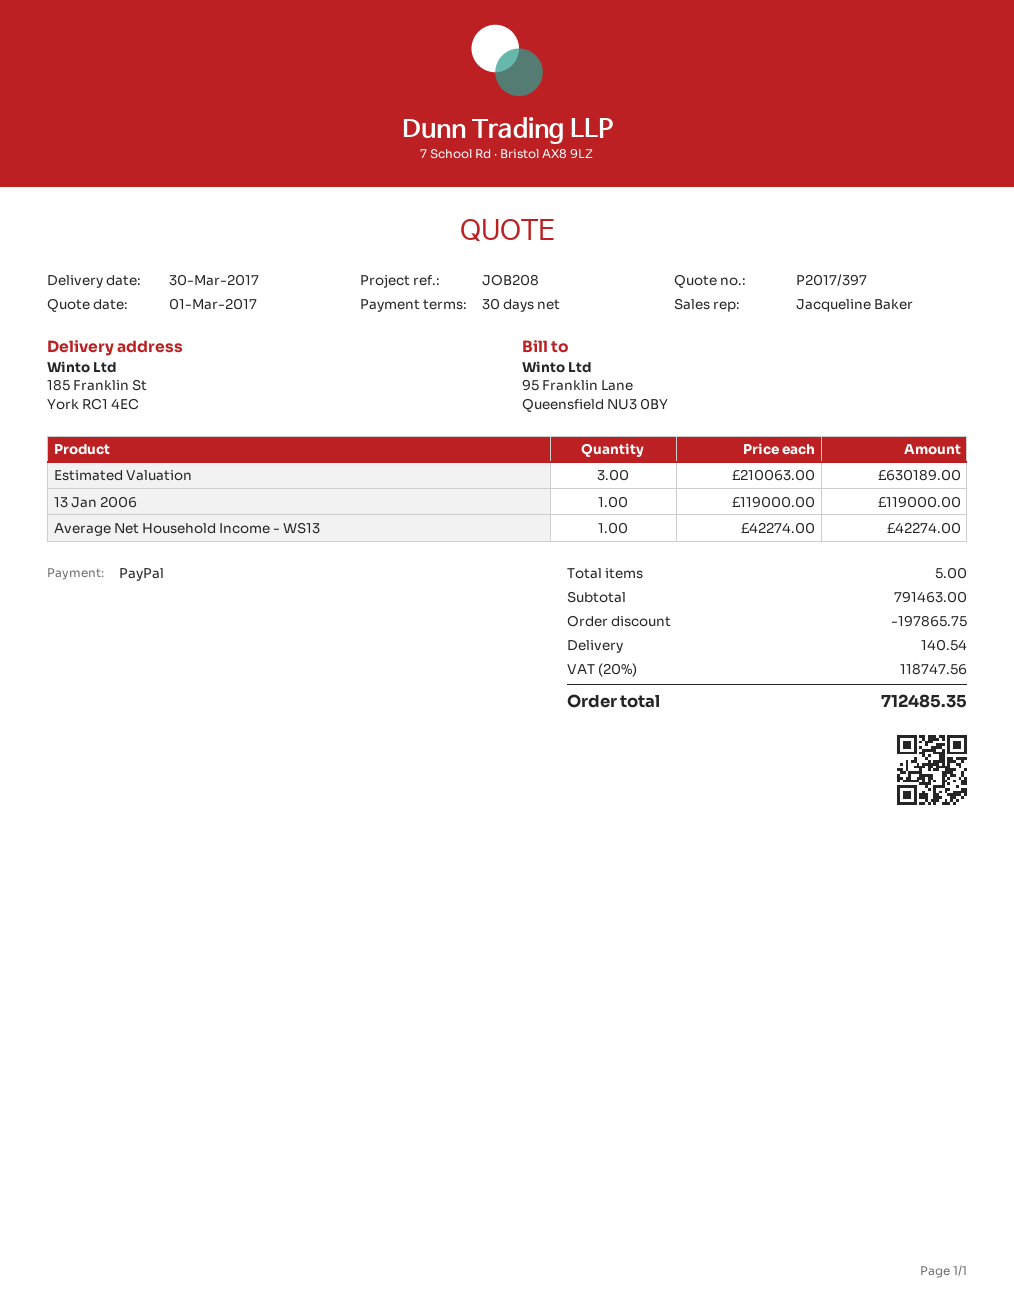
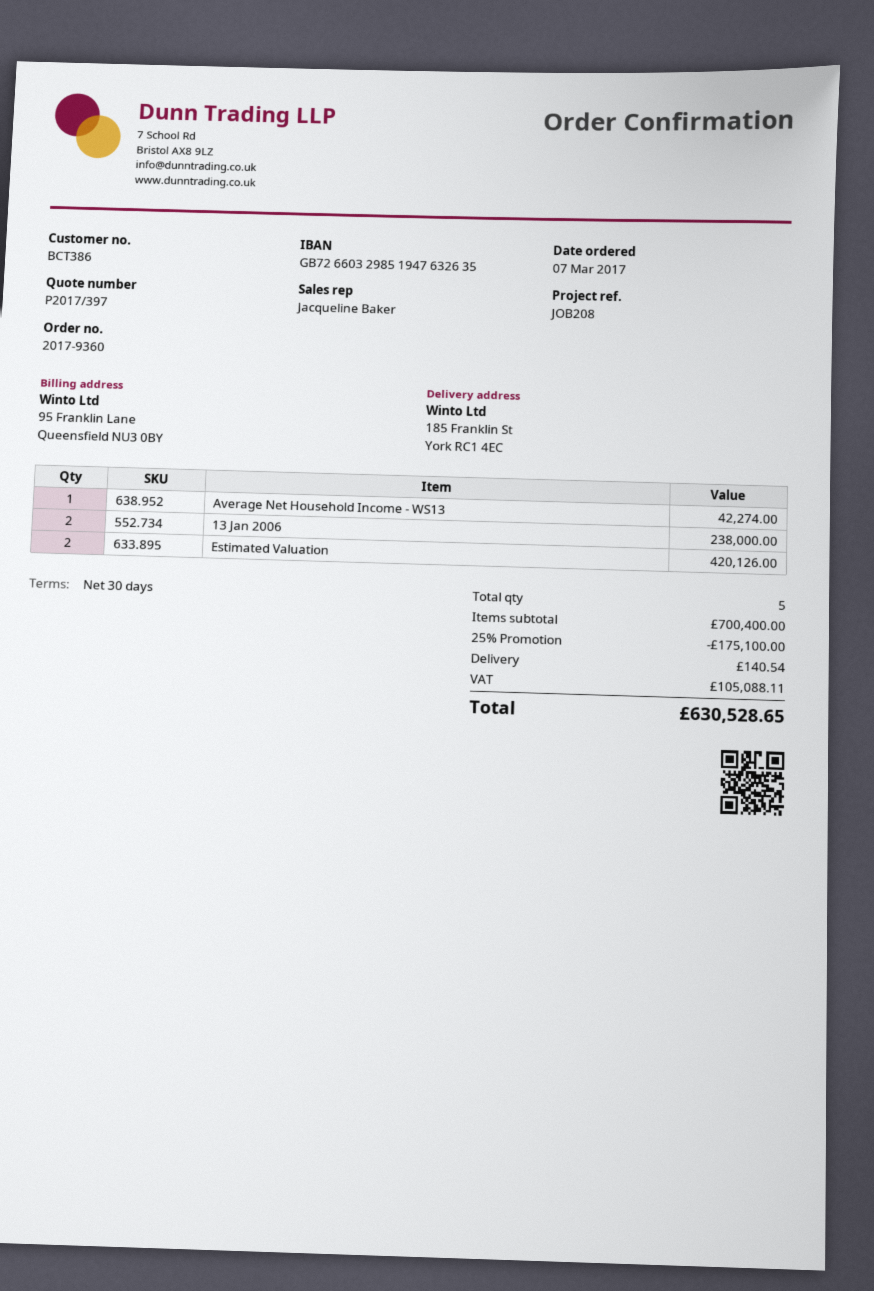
Estimated Valuation: 3 for 630189.00 -> 2 for 420126.00
13 Jan 2006: 1 for 119000.00 -> 2 for 238000.00
subtotal: 791463.00 -> 700400.00
discount: 197865.75 -> 175100.00
tax: 118747.56 -> 105088.11
total: 712485.35 -> 630528.65

